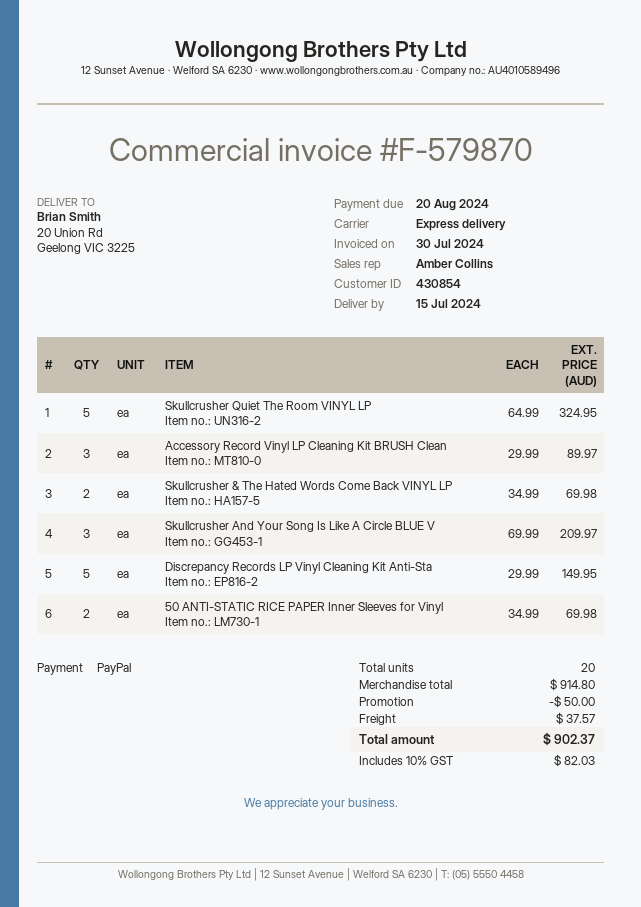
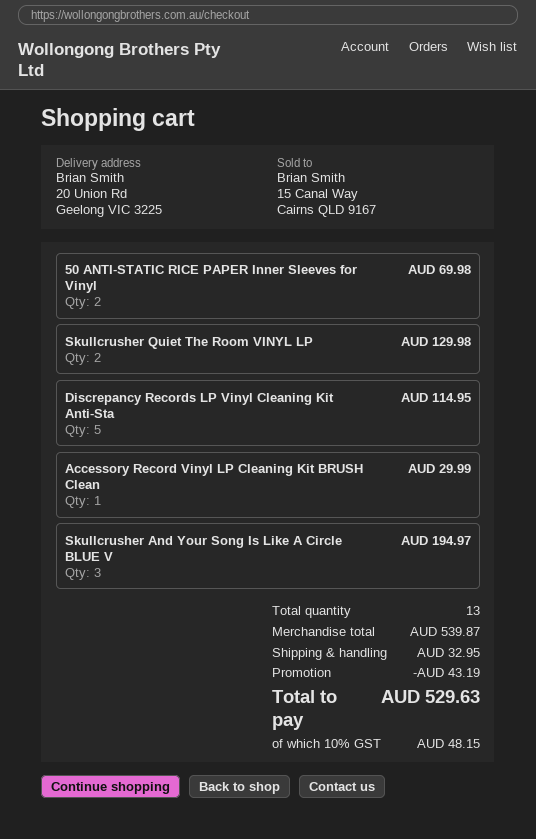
Skullcrusher Quiet The Room VINYL LP: 5 for 324.95 -> 2 for 129.98
Accessory Record Vinyl LP Cleaning Kit BRUSH Clean: 3 for 89.97 -> 1 for 29.99
Skullcrusher & The Hated Words Come Back VINYL LP: 2 for 69.98 -> none
Skullcrusher And Your Song Is Like A Circle BLUE V: 3 for 209.97 -> 3 for 194.97
Discrepancy Records LP Vinyl Cleaning Kit Anti-Sta: 5 for 149.95 -> 5 for 114.95
total quantity: 20 -> 13
subtotal: 914.80 -> 539.87
discount: 50.00 -> 43.19
shipping: 37.57 -> 32.95
tax: 10% = 82.03 -> 10% = 48.15
total: 902.37 -> 529.63

